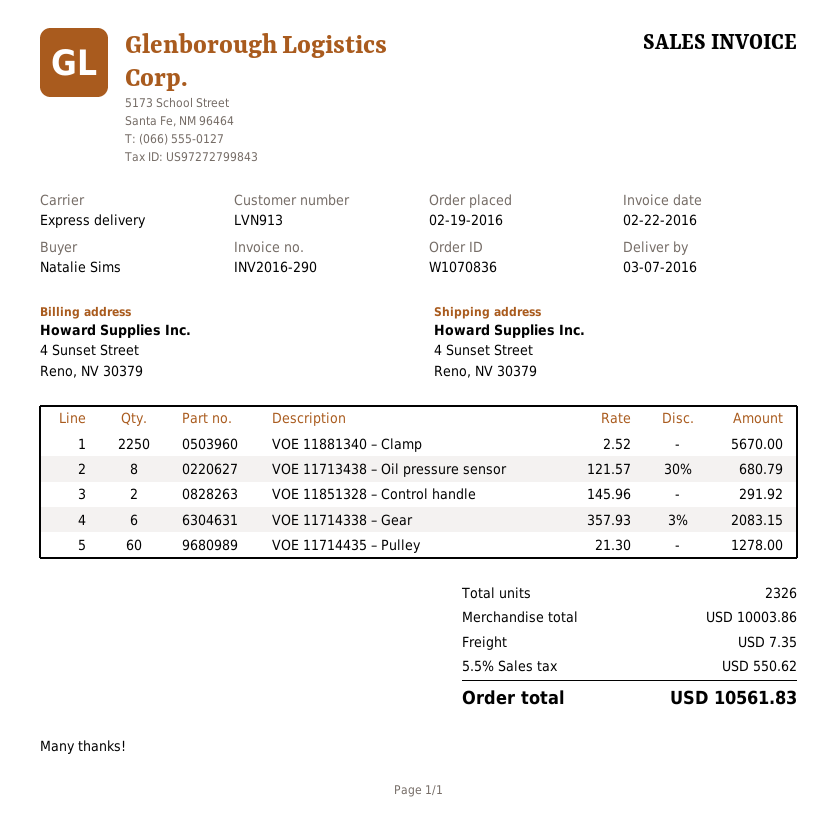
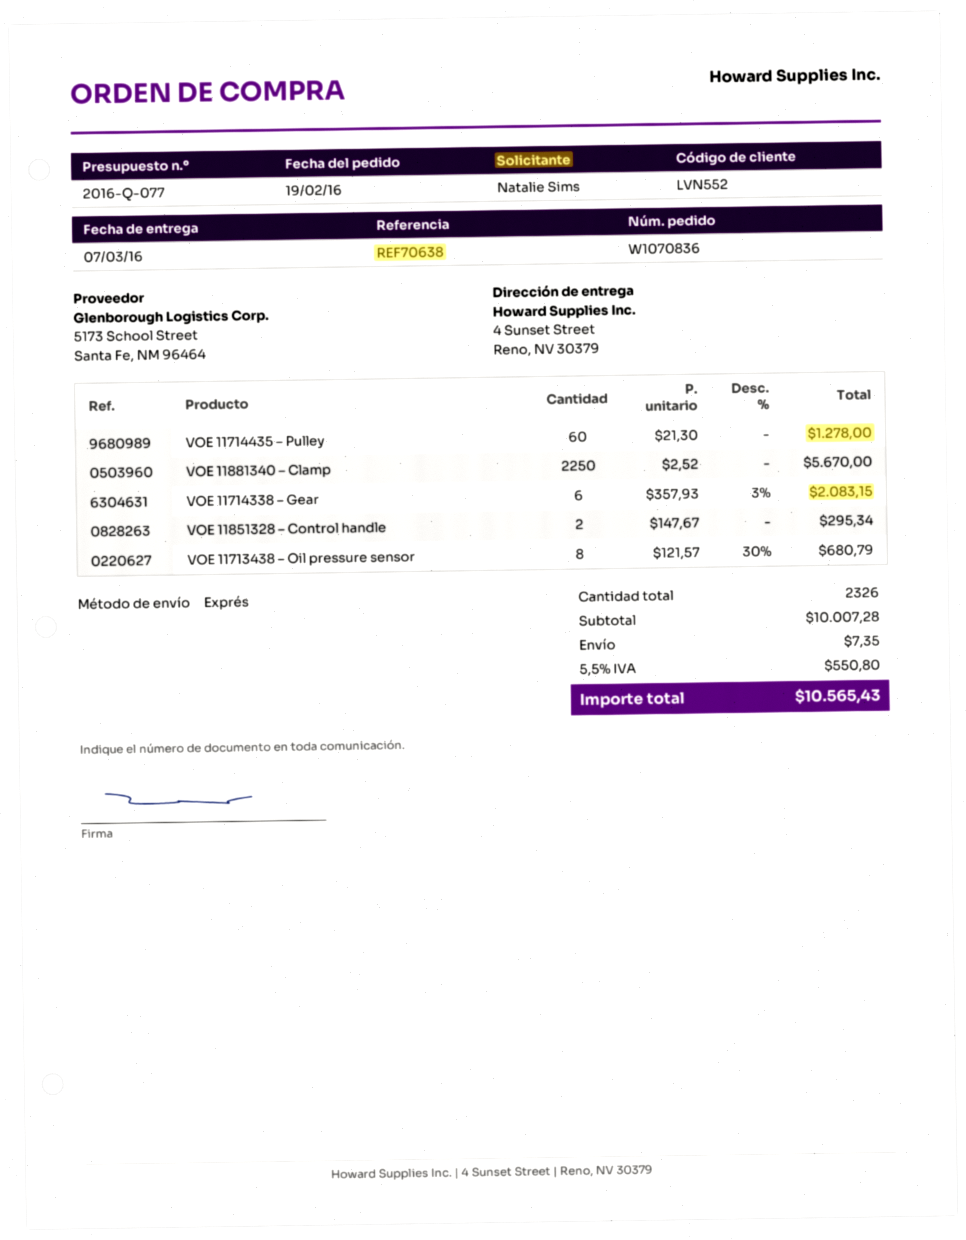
customer number: LVN913 -> LVN552
VOE 11851328 – Control handle: 2 x 145.96 = 291.92 -> 2 x 147.67 = 295.34
subtotal: 10003.86 -> 10007.28
tax: 5.5% = 550.62 -> 5.5% = 550.80
total: 10561.83 -> 10565.43

